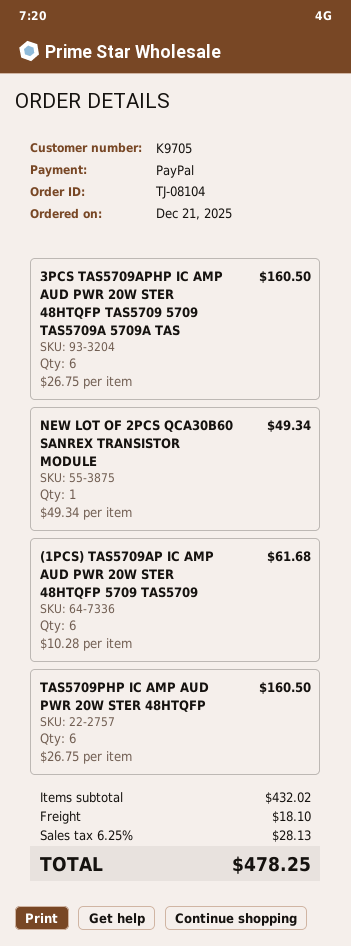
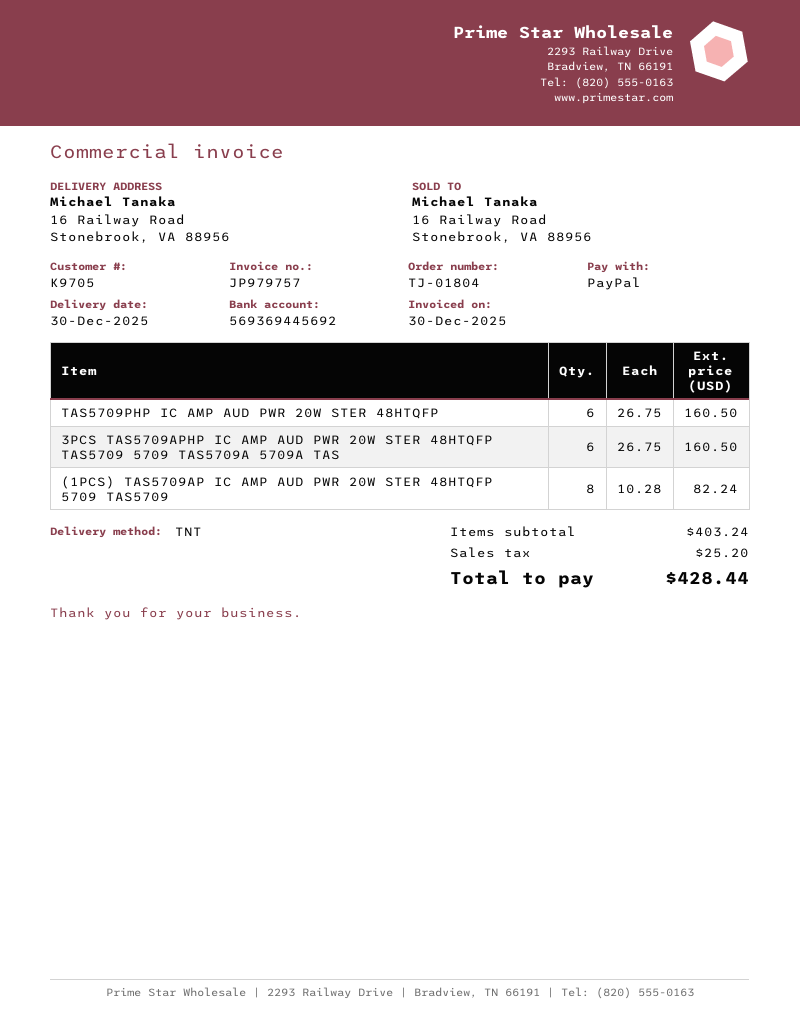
order number: TJ-08104 -> TJ-01804
NEW LOT OF 2PCS QCA30B60 SANREX TRANSISTOR MODULE: 1 x 49.34 = 49.34 -> none
(1PCS) TAS5709AP IC AMP AUD PWR 20W STER 48HTQFP 5709 TAS5709: 6 x 10.28 = 61.68 -> 8 x 10.28 = 82.24
subtotal: 432.02 -> 403.24
shipping: 18.10 -> none
tax: 28.13 -> 25.20
total: 478.25 -> 428.44

